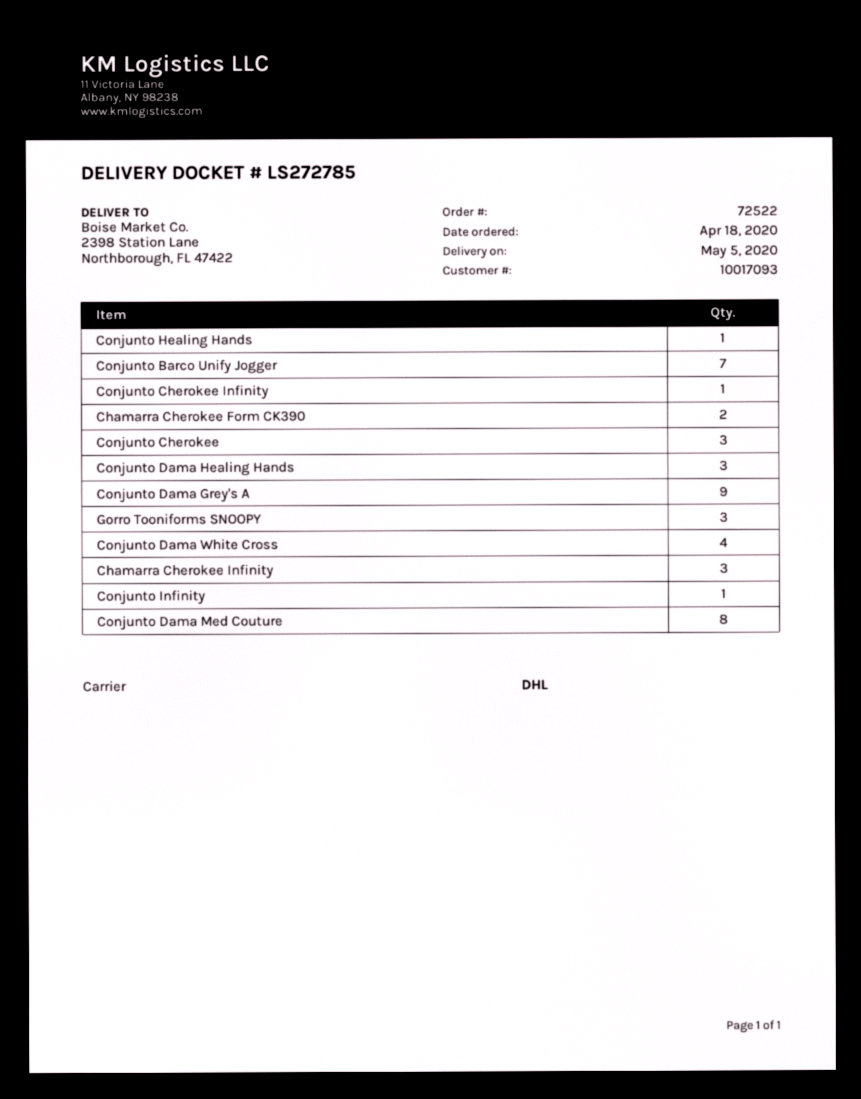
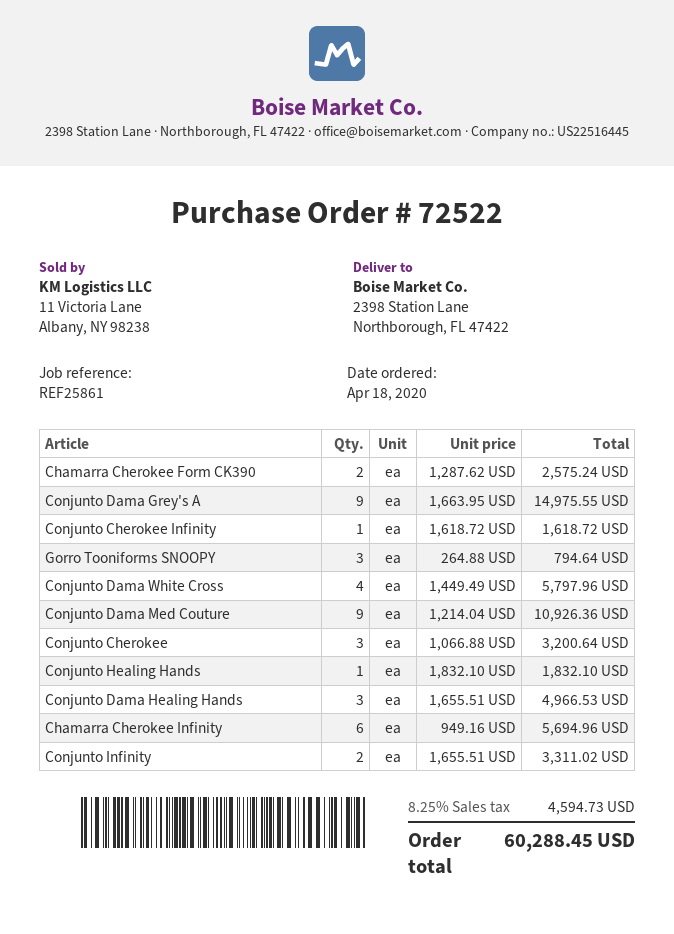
Conjunto Barco Unify Jogger: 7 -> none
Chamarra Cherokee Infinity: 3 -> 6
Conjunto Infinity: 1 -> 2
Conjunto Dama Med Couture: 8 -> 9

